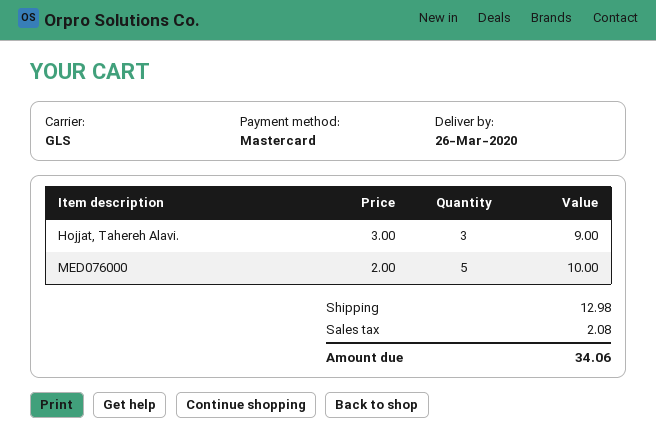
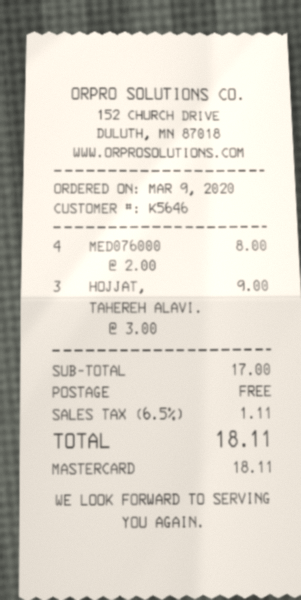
MED076000: 5 x 2.00 = 10.00 -> 4 x 2.00 = 8.00
shipping: 12.98 -> 0.00
tax: 2.08 -> 1.11
total: 34.06 -> 18.11

